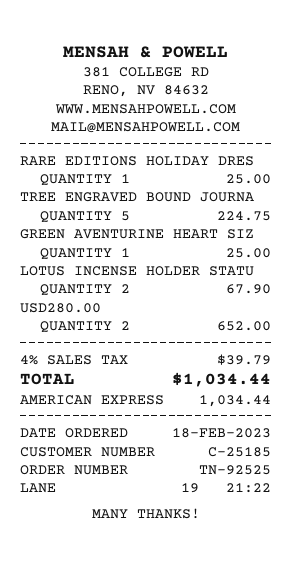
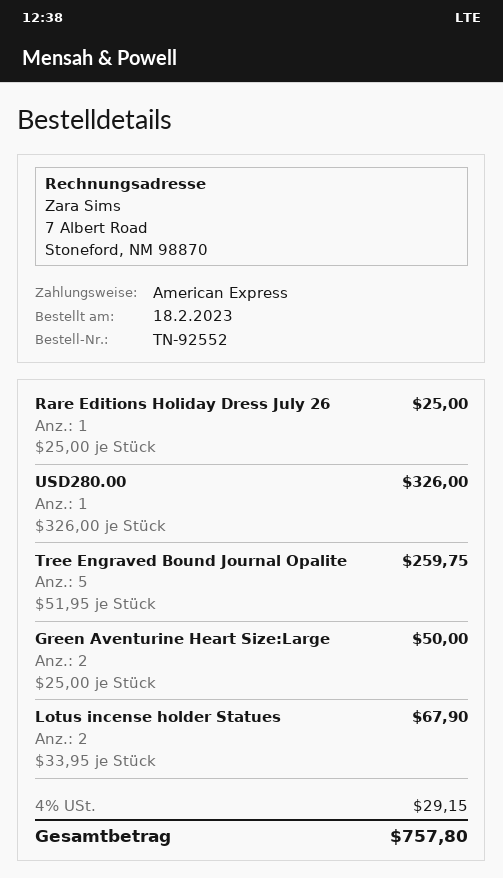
order number: TN-92525 -> TN-92552
TREE ENGRAVED BOUND JOURNA: 5 for 224.75 -> 5 for 259.75
GREEN AVENTURINE HEART SIZ: 1 for 25.00 -> 2 for 50.00
USD280.00: 2 for 652.00 -> 1 for 326.00
tax: 4% = 39.79 -> 4% = 29.15
total: 1034.44 -> 757.80

